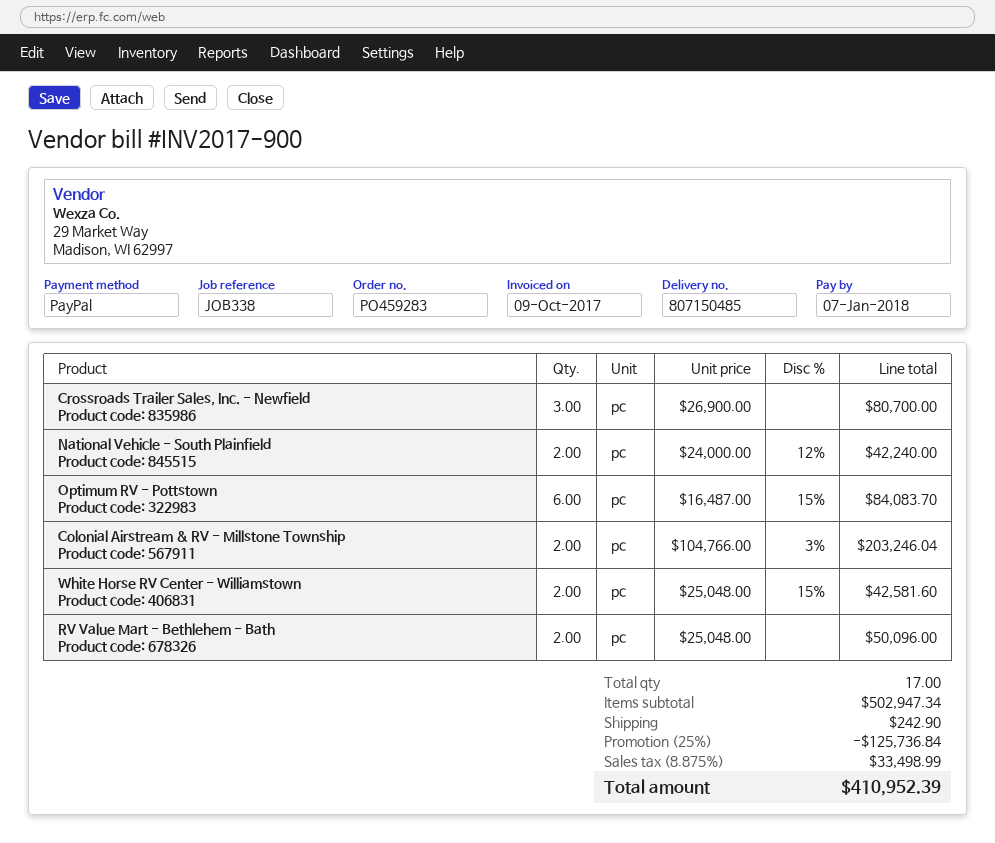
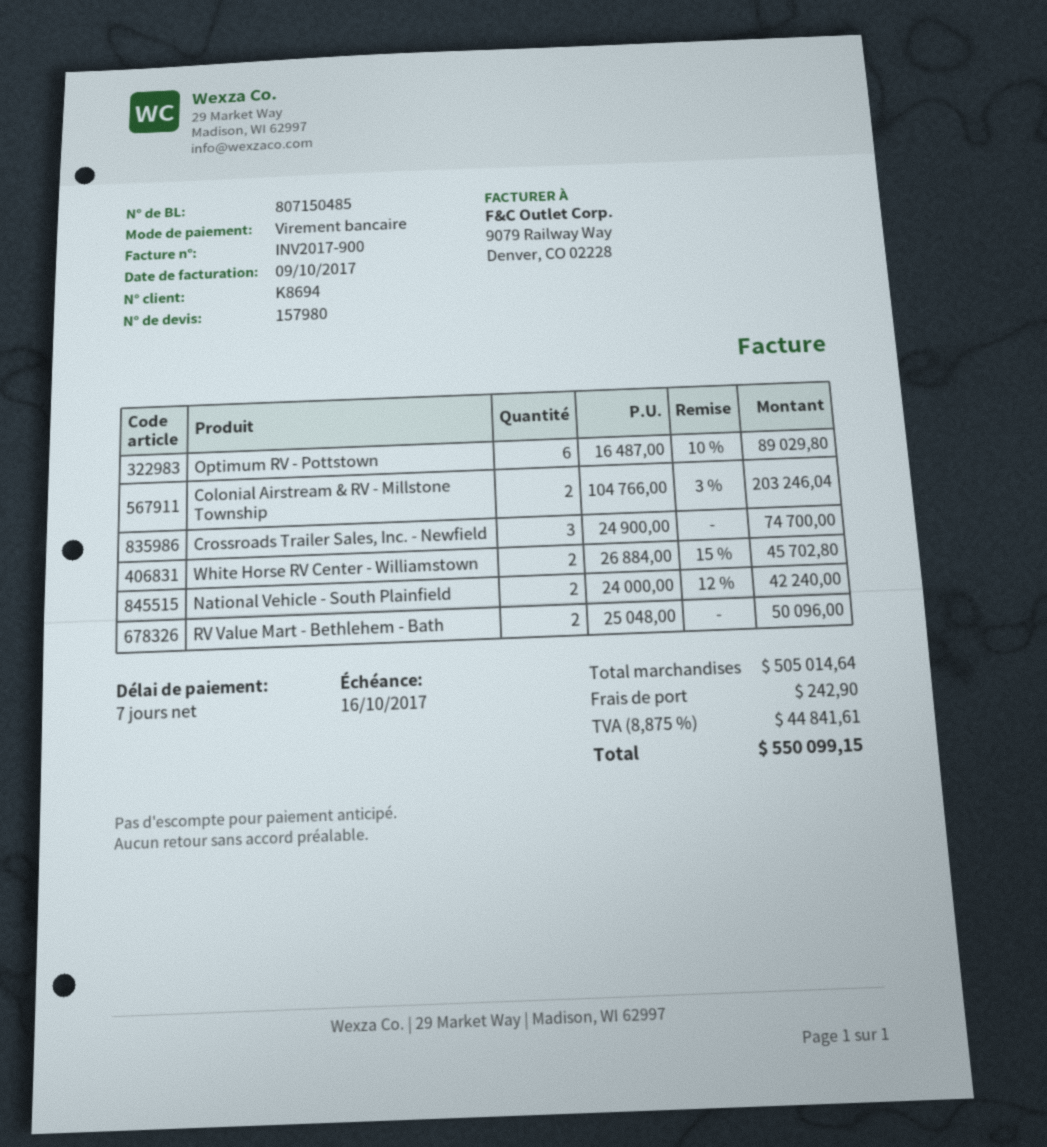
due date: 2018-01-07 -> 2017-10-16
payment method: PayPal -> bank transfer
Crossroads Trailer Sales, Inc. - Newfield: 3 x 26900.00 = 80700.00 -> 3 x 24900.00 = 74700.00
Optimum RV - Pottstown: 6 x 16487.00 - 15% = 84083.70 -> 6 x 16487.00 - 10% = 89029.80
White Horse RV Center - Williamstown: 2 x 25048.00 - 15% = 42581.60 -> 2 x 26884.00 - 15% = 45702.80
subtotal: 502947.34 -> 505014.64
discount: 25% = 125736.84 -> none
tax: 8.875% = 33498.99 -> 8.875% = 44841.61
total: 410952.39 -> 550099.15

